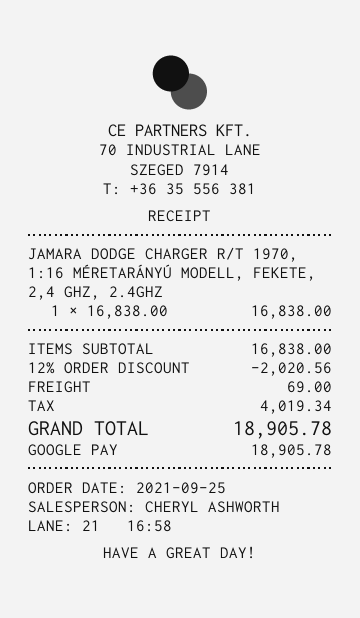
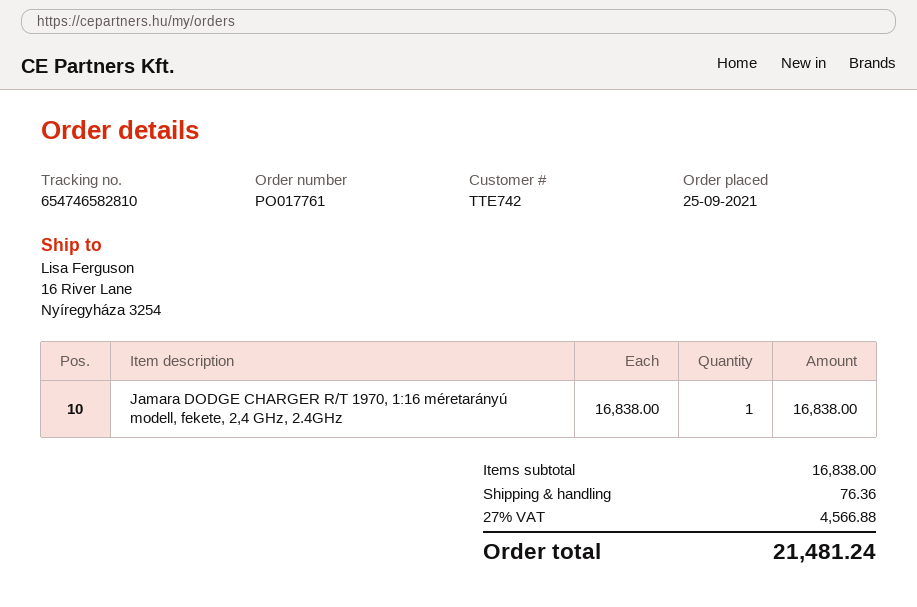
discount: 12% = 2020.56 -> none
shipping: 69.00 -> 76.36
tax: 4019.34 -> 4566.88
total: 18905.78 -> 21481.24

